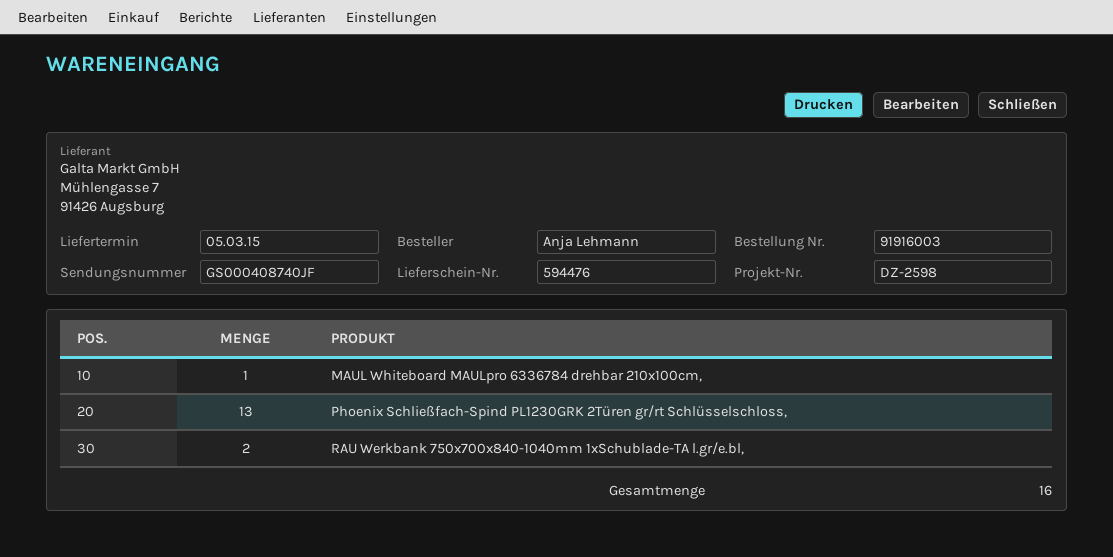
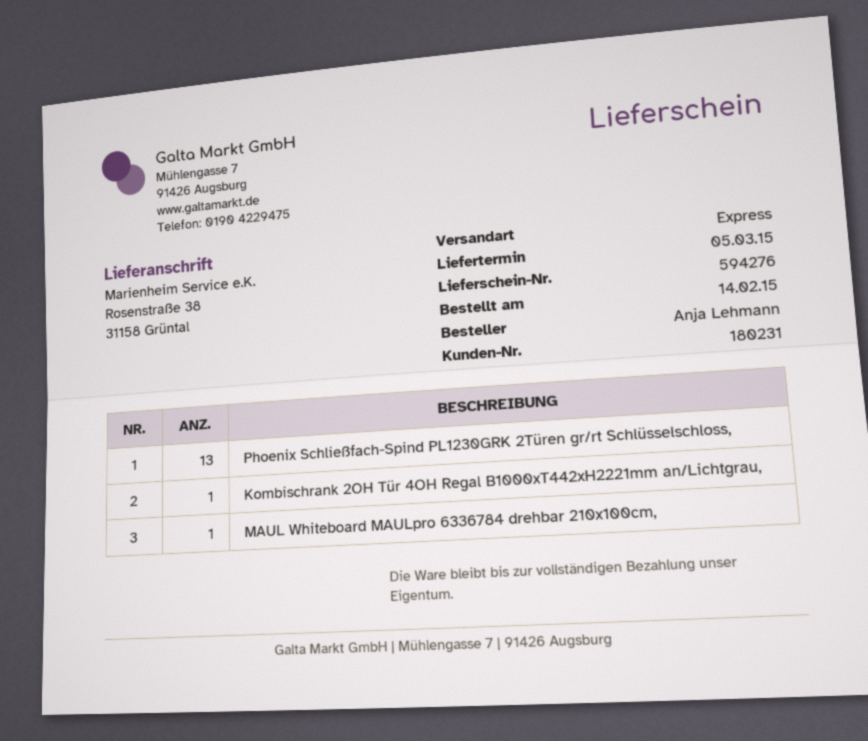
delivery note number: 594476 -> 594276
RAU Werkbank 750x700x840-1040mm 1xSchublade-TA l.gr/e.bl,: 2 -> none
Kombischrank 2OH Tür 4OH Regal B1000xT442xH2221mm an/Lichtgrau,: none -> 1

